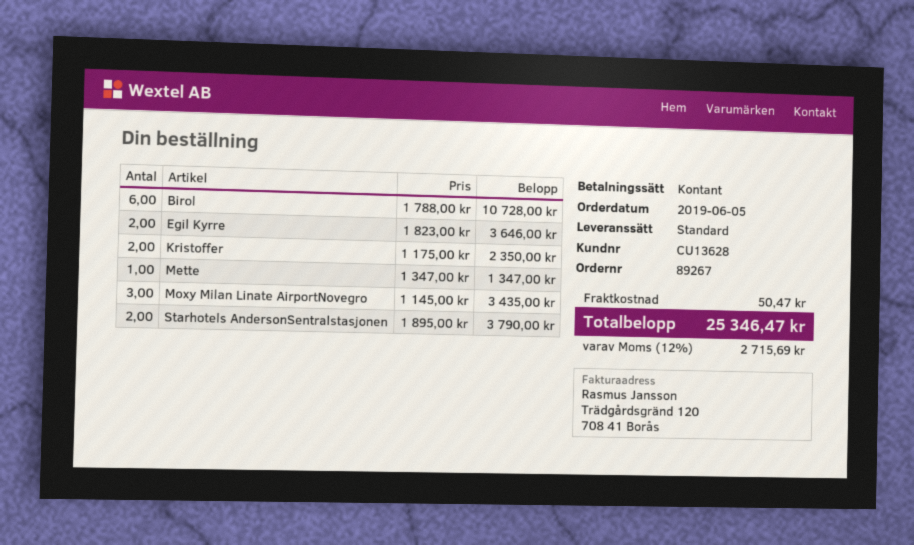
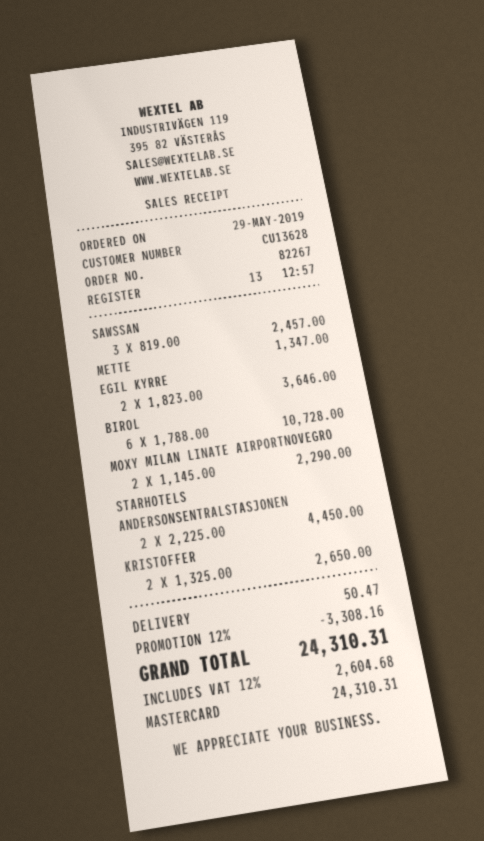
order number: 89267 -> 82267
order date: 2019-06-05 -> 2019-05-29
payment method: cash -> Mastercard
Kristoffer: 2 x 1175.00 = 2350.00 -> 2 x 1325.00 = 2650.00
Moxy Milan Linate AirportNovegro: 3 x 1145.00 = 3435.00 -> 2 x 1145.00 = 2290.00
Starhotels AndersonSentralstasjonen: 2 x 1895.00 = 3790.00 -> 2 x 2225.00 = 4450.00
SAWSSAN: none -> 3 x 819.00 = 2457.00
discount: none -> 12% = 3308.16
tax: 12% = 2715.69 -> 12% = 2604.68
total: 25346.47 -> 24310.31

